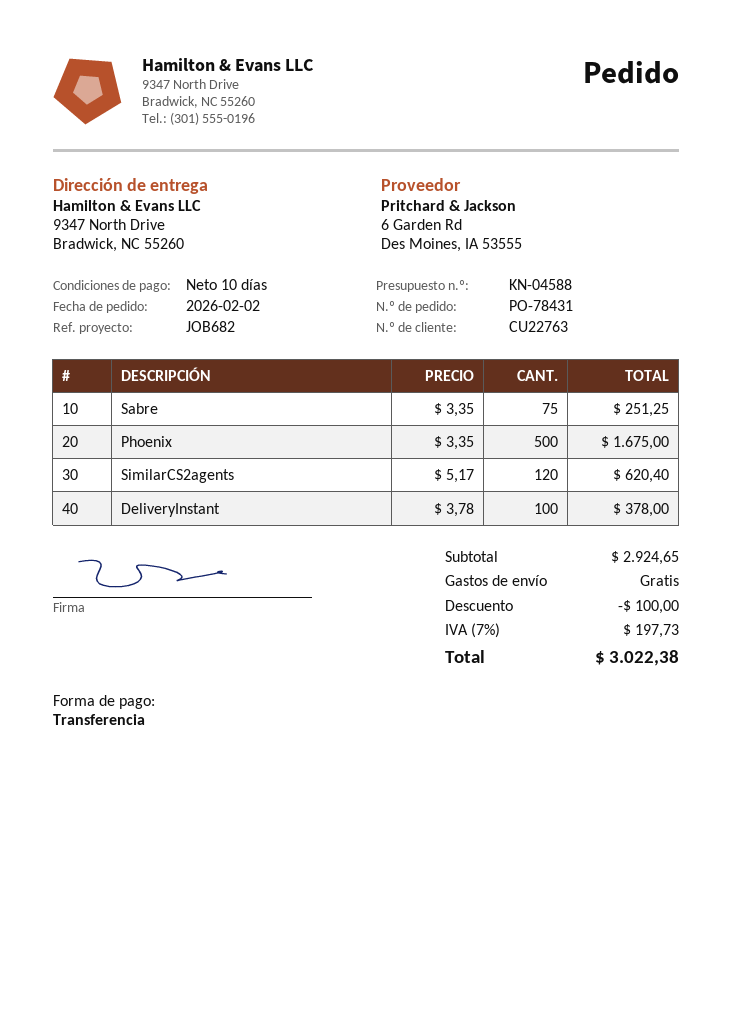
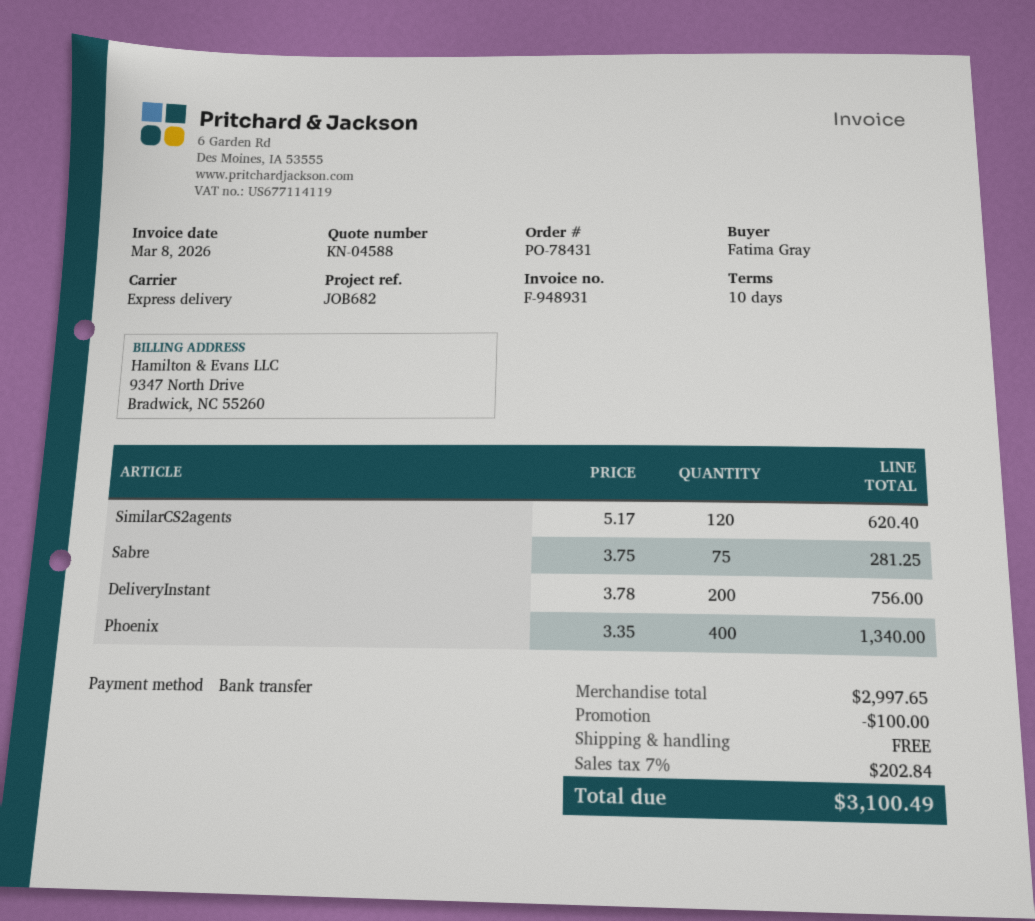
Sabre: 75 x 3.35 = 251.25 -> 75 x 3.75 = 281.25
Phoenix: 500 x 3.35 = 1675.00 -> 400 x 3.35 = 1340.00
DeliveryInstant: 100 x 3.78 = 378.00 -> 200 x 3.78 = 756.00
subtotal: 2924.65 -> 2997.65
tax: 7% = 197.73 -> 7% = 202.84
total: 3022.38 -> 3100.49

